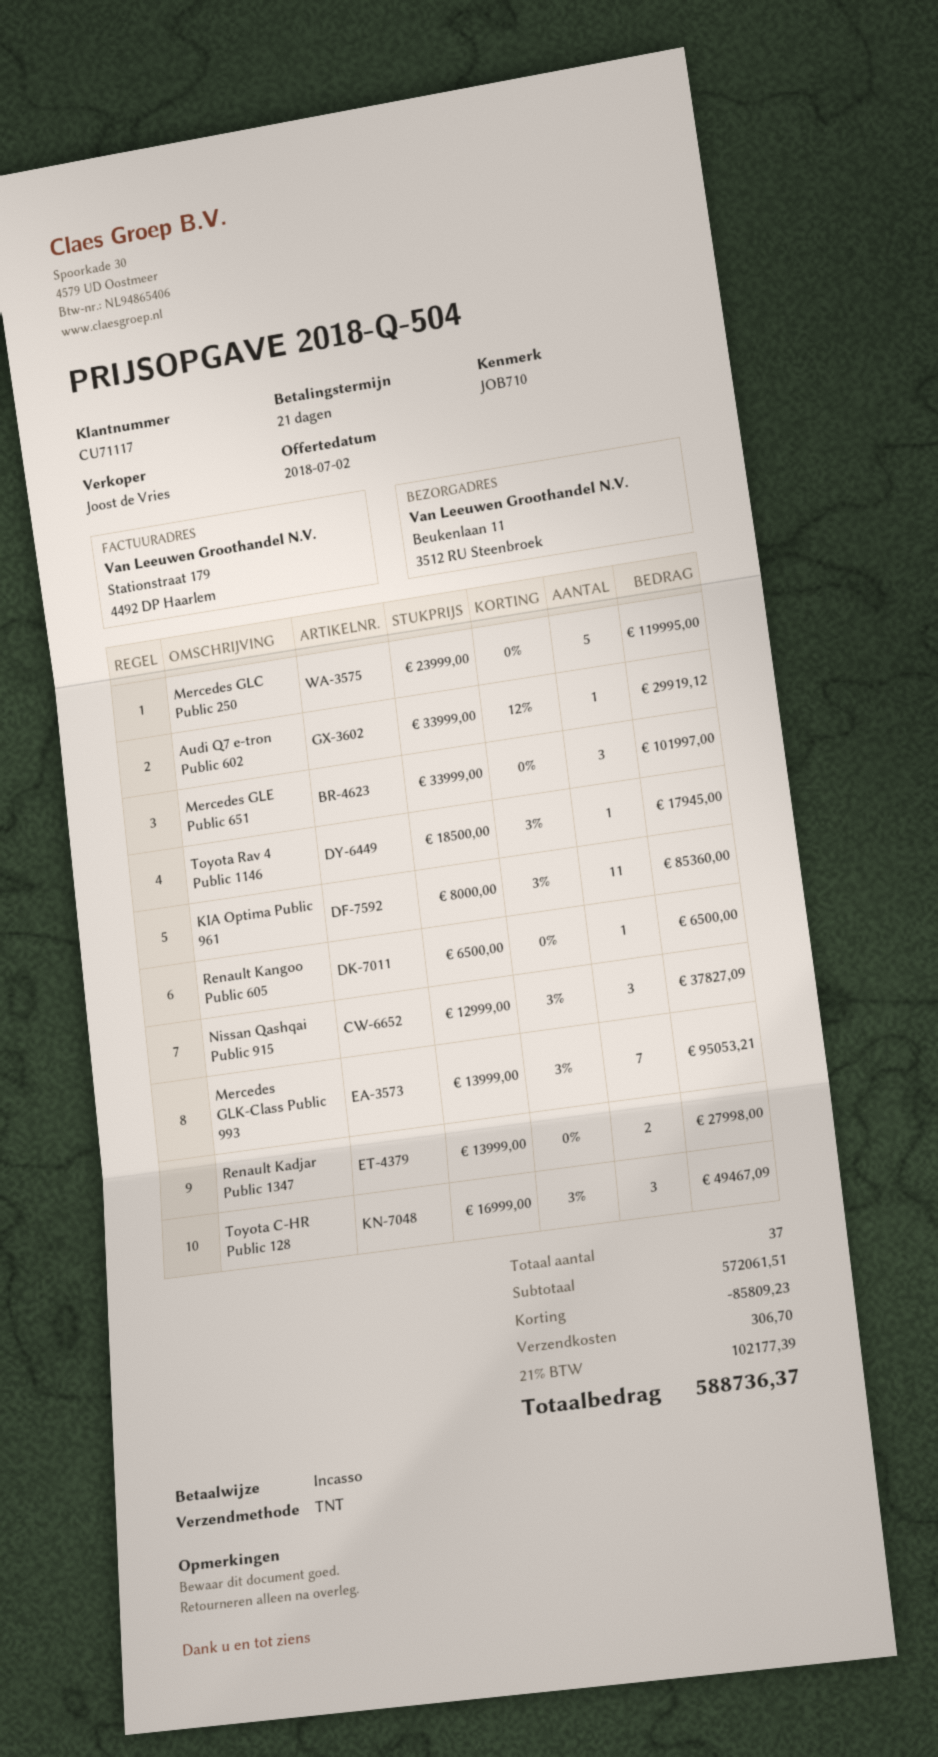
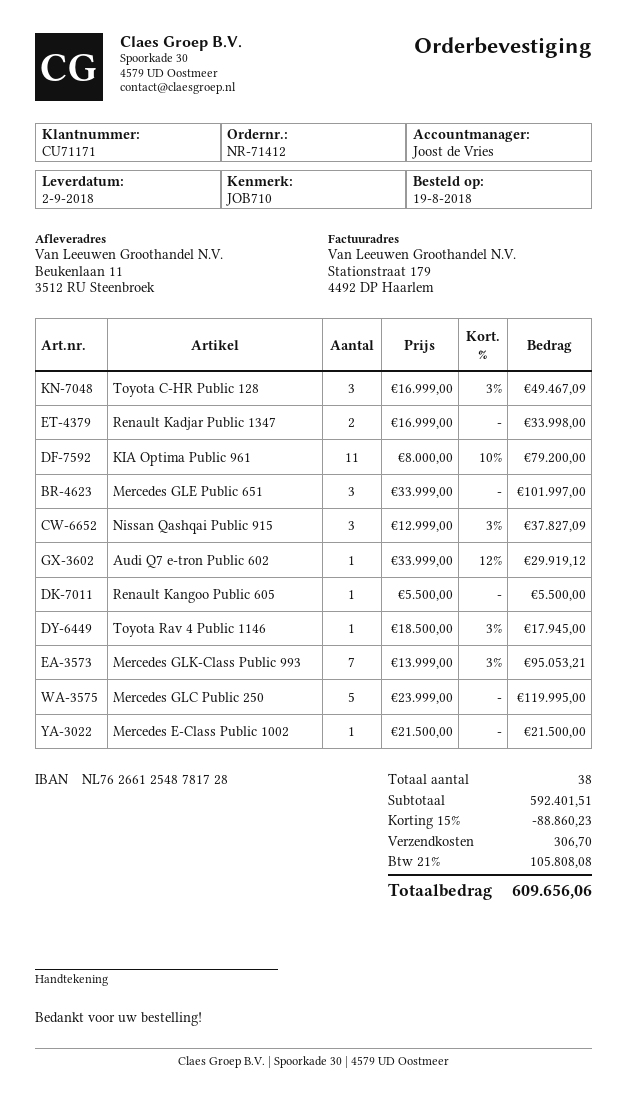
customer number: CU71117 -> CU71171
KIA Optima Public 961: 11 x 8000.00 - 3% = 85360.00 -> 11 x 8000.00 - 10% = 79200.00
Renault Kangoo Public 605: 1 x 6500.00 = 6500.00 -> 1 x 5500.00 = 5500.00
Renault Kadjar Public 1347: 2 x 13999.00 = 27998.00 -> 2 x 16999.00 = 33998.00
Mercedes E-Class Public 1002: none -> 1 x 21500.00 = 21500.00
total quantity: 37 -> 38
subtotal: 572061.51 -> 592401.51
discount: 85809.23 -> 88860.23
tax: 21% = 102177.39 -> 21% = 105808.08
total: 588736.37 -> 609656.06

